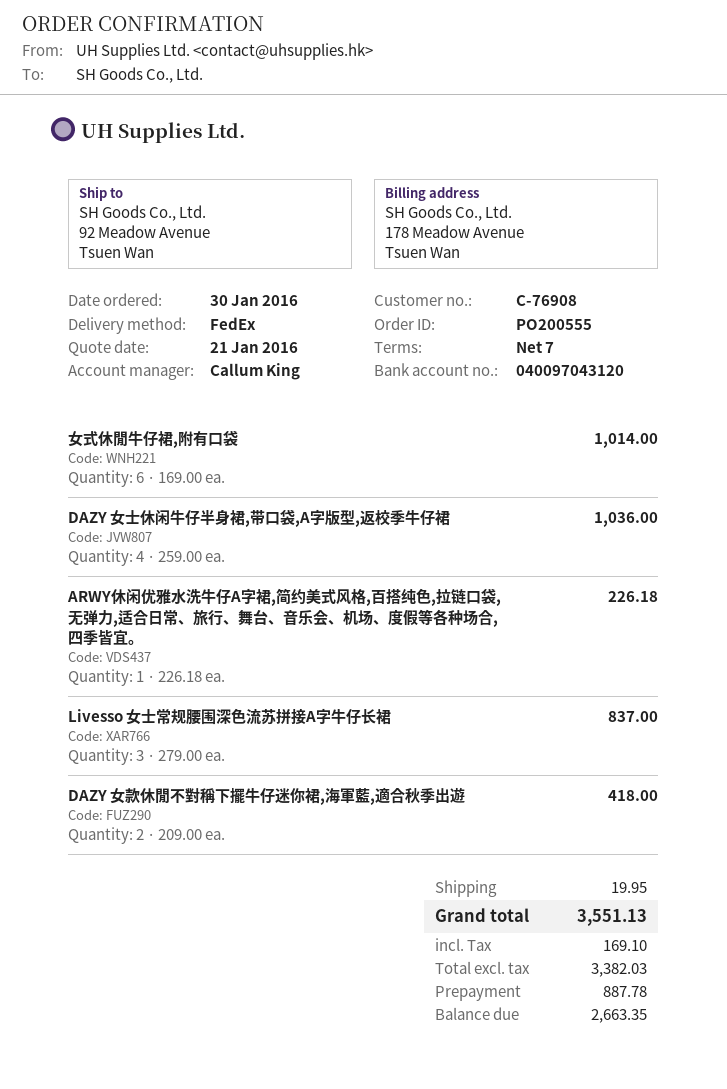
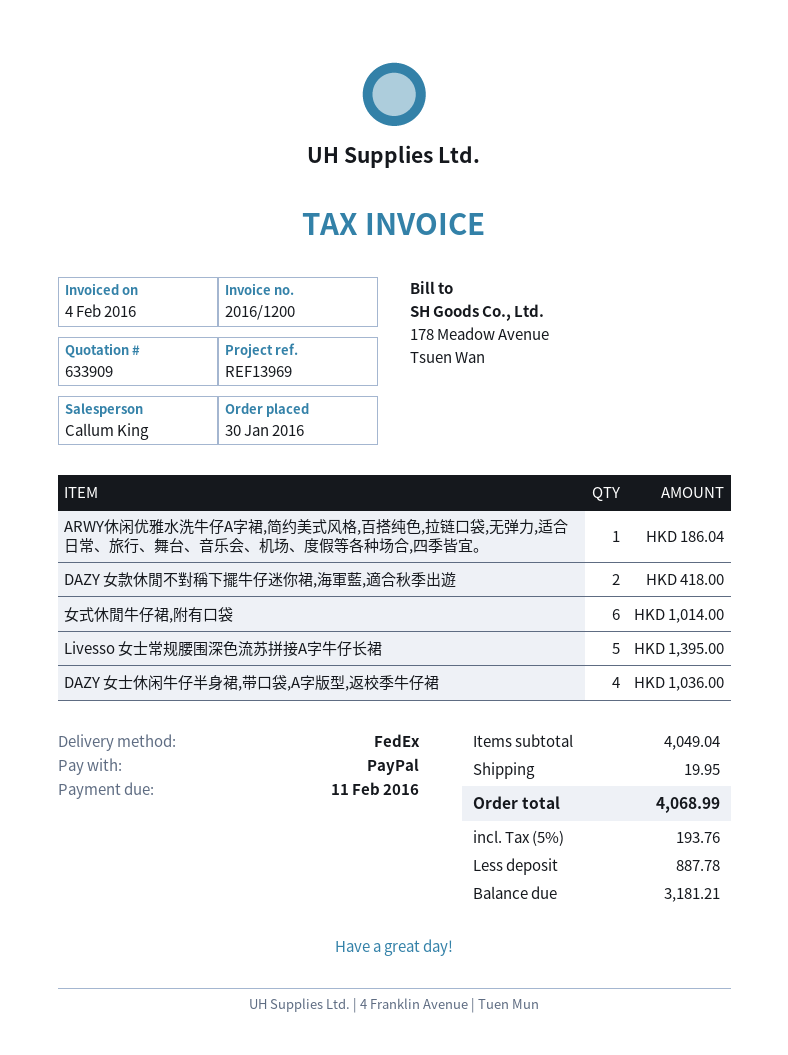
ARWY休闲优雅水洗牛仔A字裙,简约美式风格,百搭纯色,拉链口袋,无弹力,适合日常、旅行、舞台、音乐会、机场、度假等各种场合,四季皆宜。: 1 for 226.18 -> 1 for 186.04
Livesso 女士常规腰围深色流苏拼接A字牛仔长裙: 3 for 837.00 -> 5 for 1395.00
tax: 169.10 -> 193.76
total: 3551.13 -> 4068.99
balance: 2663.35 -> 3181.21

